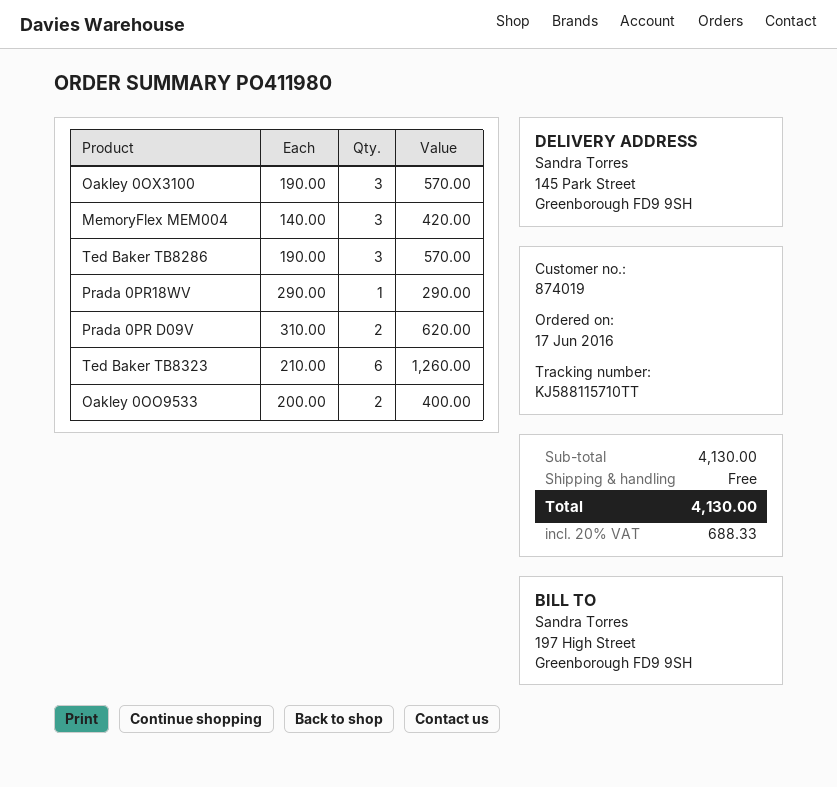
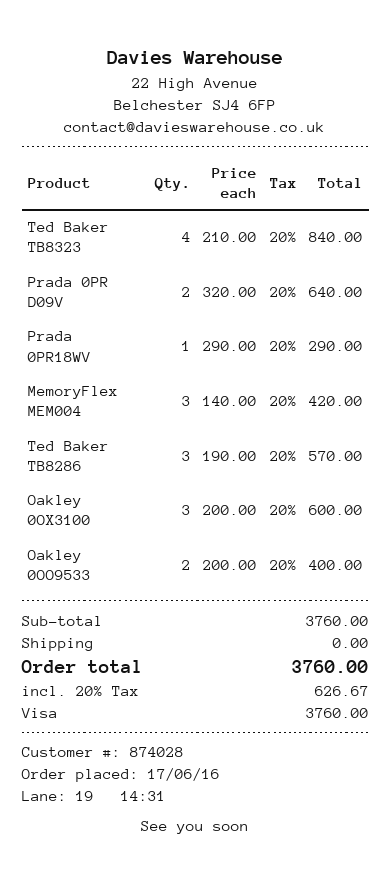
customer number: 874019 -> 874028
Oakley 0OX3100: 3 x 190.00 = 570.00 -> 3 x 200.00 = 600.00
Prada 0PR D09V: 2 x 310.00 = 620.00 -> 2 x 320.00 = 640.00
Ted Baker TB8323: 6 x 210.00 = 1260.00 -> 4 x 210.00 = 840.00
subtotal: 4130.00 -> 3760.00
tax: 20% = 688.33 -> 20% = 626.67
total: 4130.00 -> 3760.00

